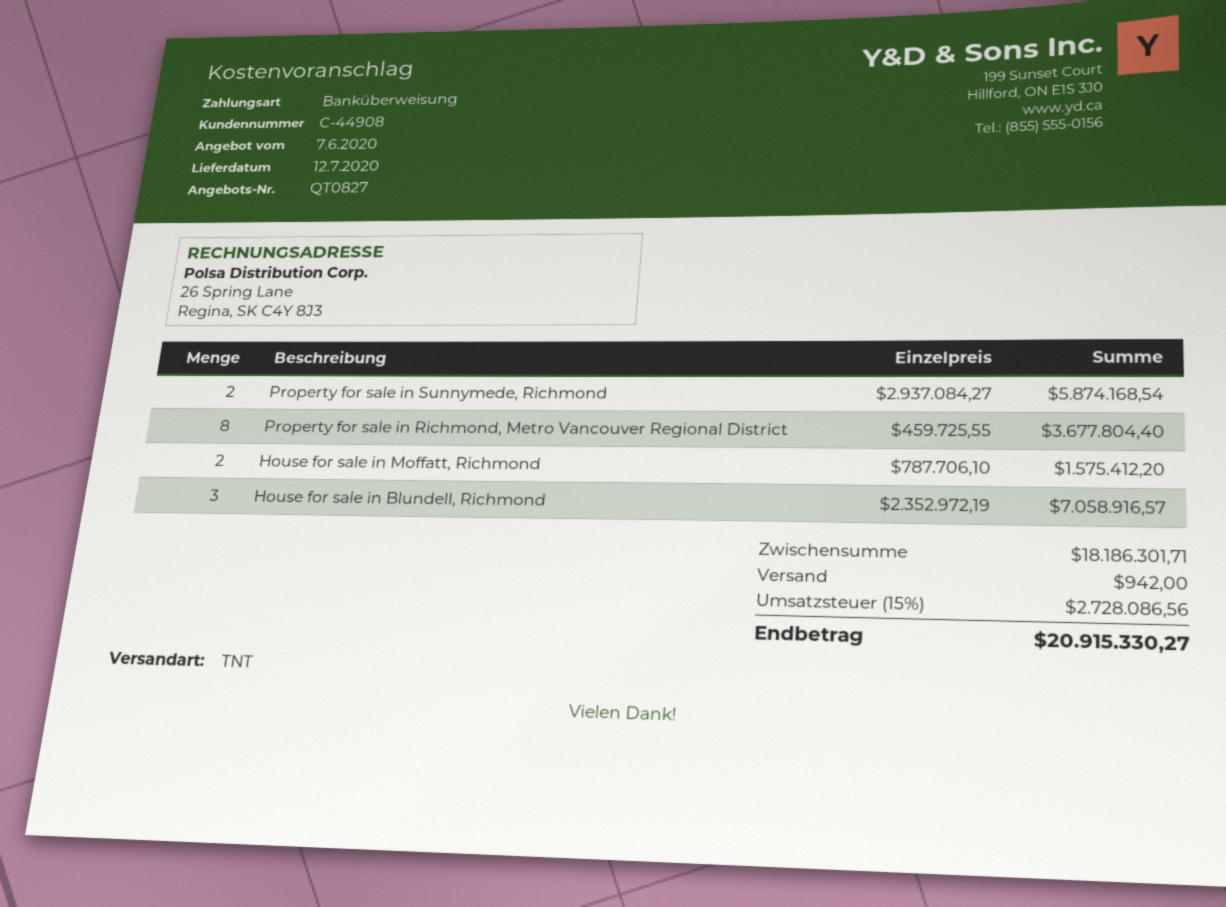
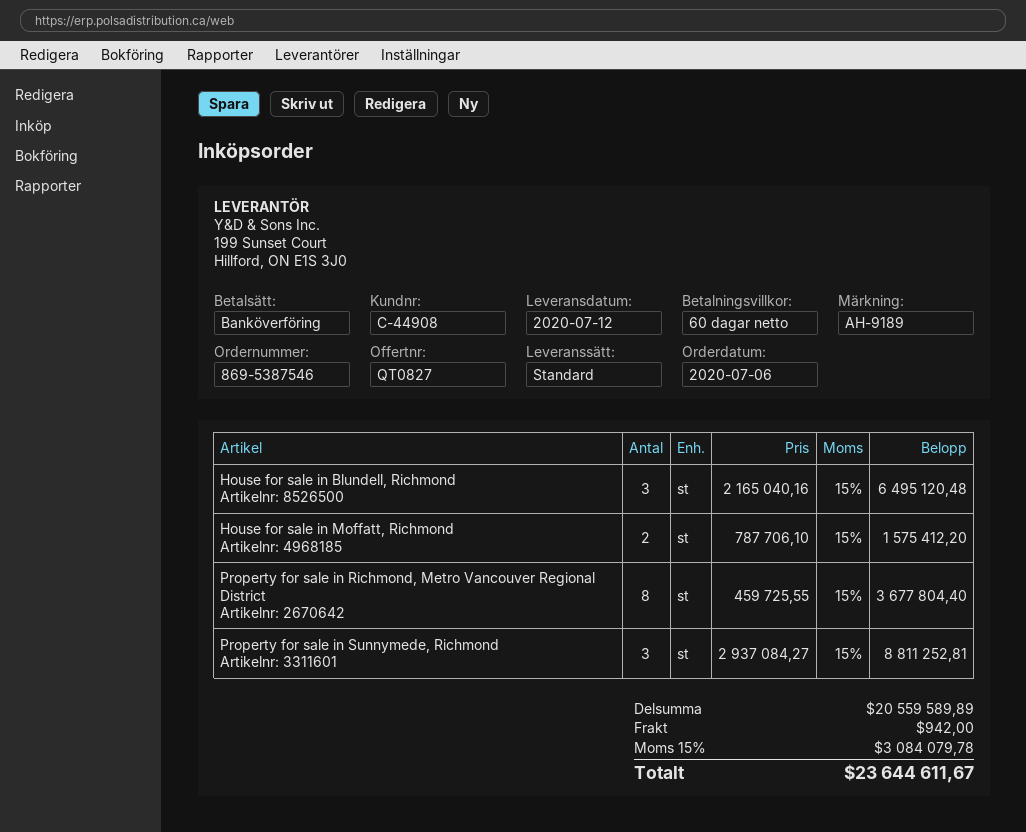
shipping method: TNT -> standard
Property for sale in Sunnymede, Richmond: 2 x 2937084.27 = 5874168.54 -> 3 x 2937084.27 = 8811252.81
House for sale in Blundell, Richmond: 3 x 2352972.19 = 7058916.57 -> 3 x 2165040.16 = 6495120.48
subtotal: 18186301.71 -> 20559589.89
tax: 15% = 2728086.56 -> 15% = 3084079.78
total: 20915330.27 -> 23644611.67

